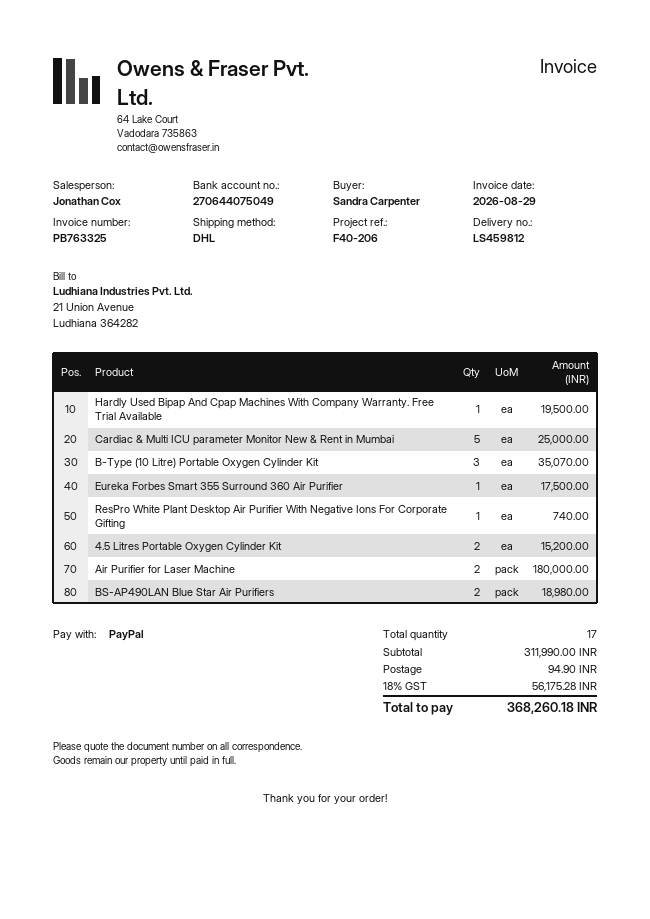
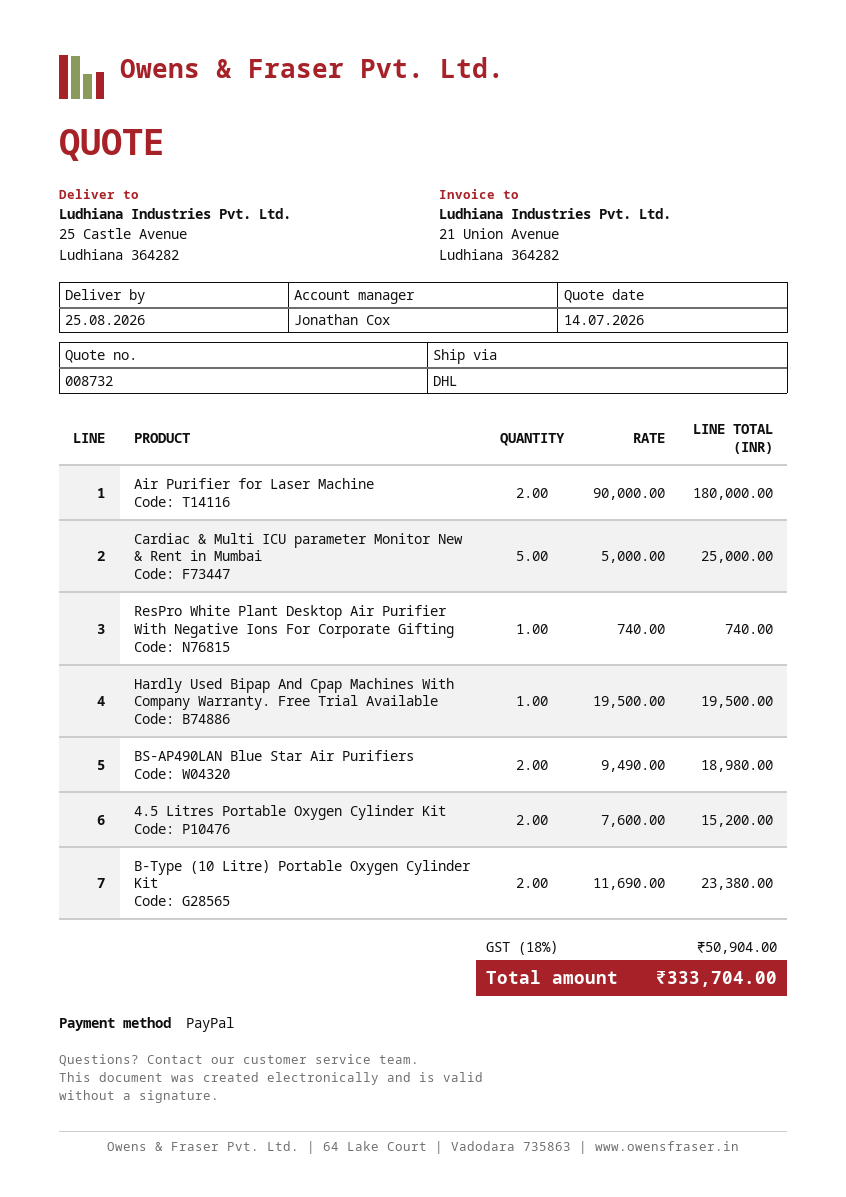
B-Type (10 Litre) Portable Oxygen Cylinder Kit: 3 for 35070.00 -> 2 for 23380.00
Eureka Forbes Smart 355 Surround 360 Air Purifier: 1 for 17500.00 -> none
shipping: 94.90 -> none
tax: 18% = 56175.28 -> 18% = 50904.00
total: 368260.18 -> 333704.00

